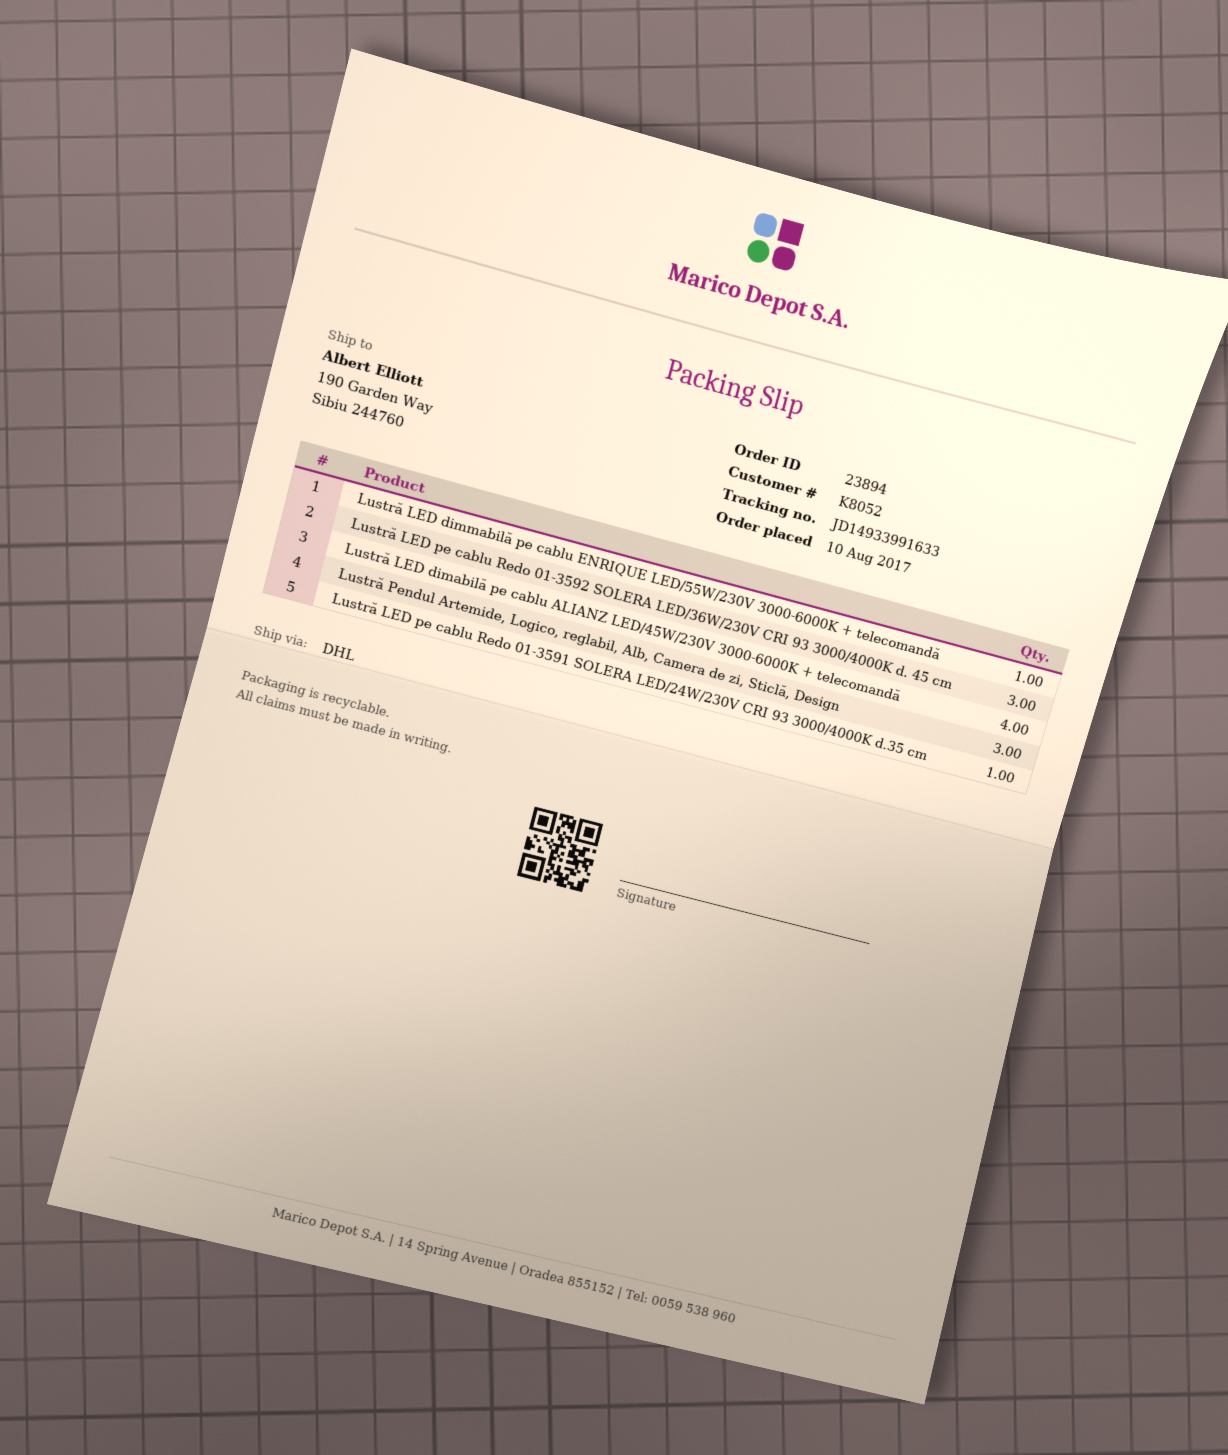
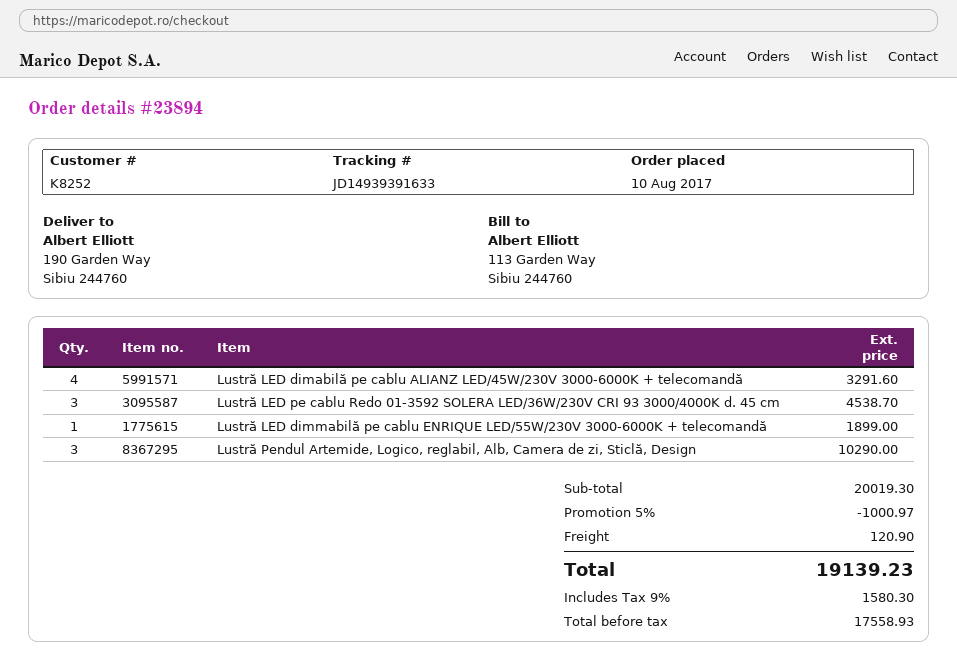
customer number: K8052 -> K8252
tracking number: JD14933991633 -> JD14939391633
Lustră LED pe cablu Redo 01-3591 SOLERA LED/24W/230V CRI 93 3000/4000K d.35 cm: 1 -> none

